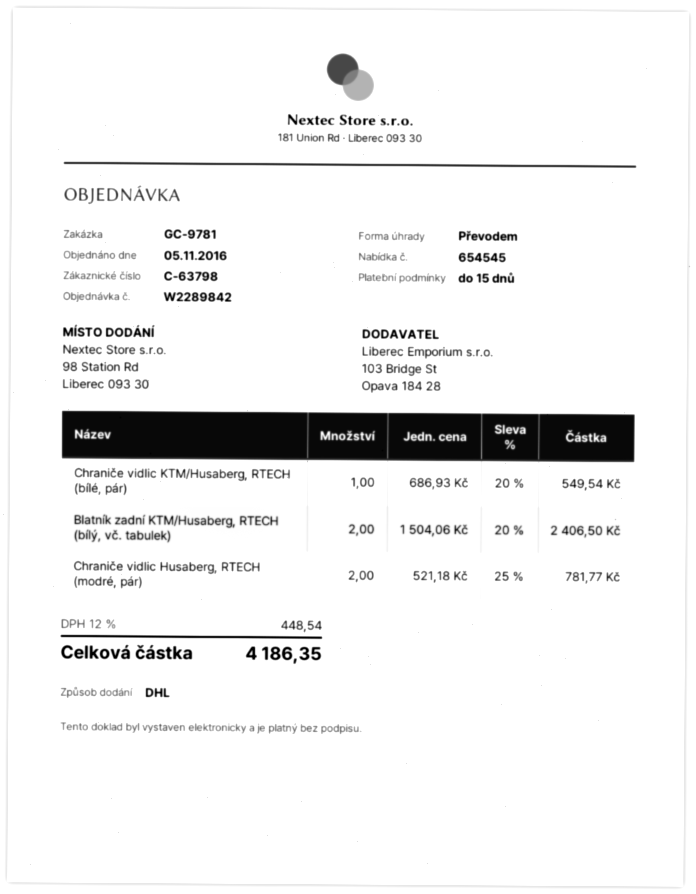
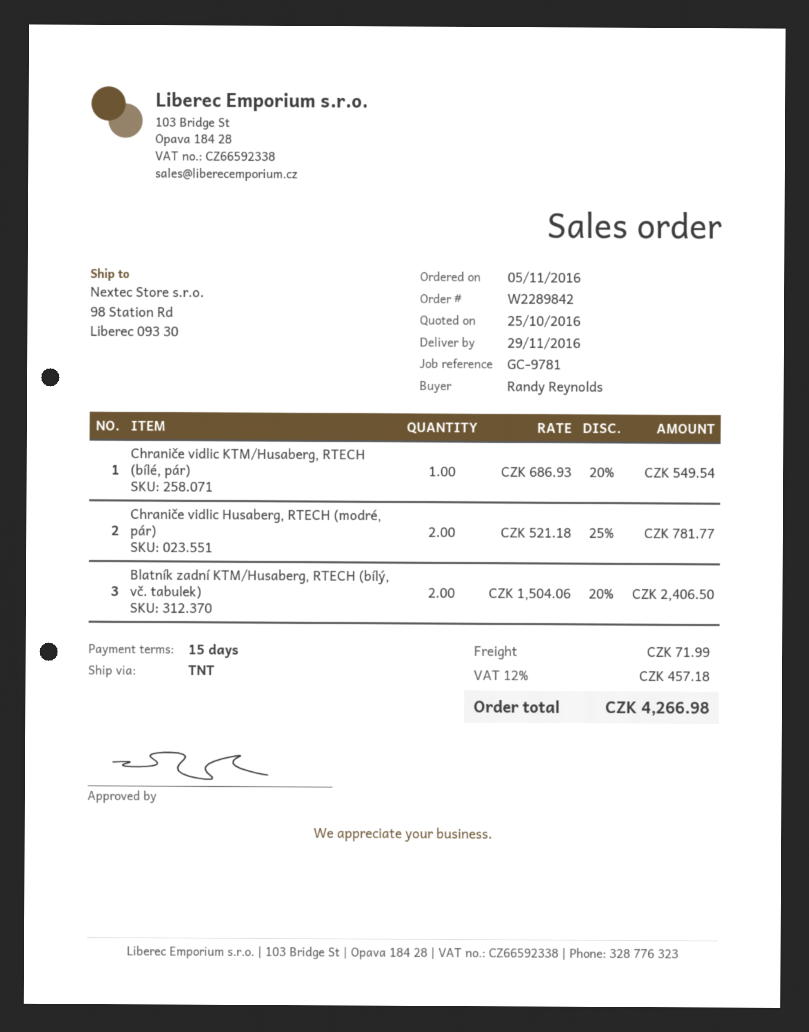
shipping method: DHL -> TNT
shipping: none -> 71.99
tax: 12% = 448.54 -> 12% = 457.18
total: 4186.35 -> 4266.98

